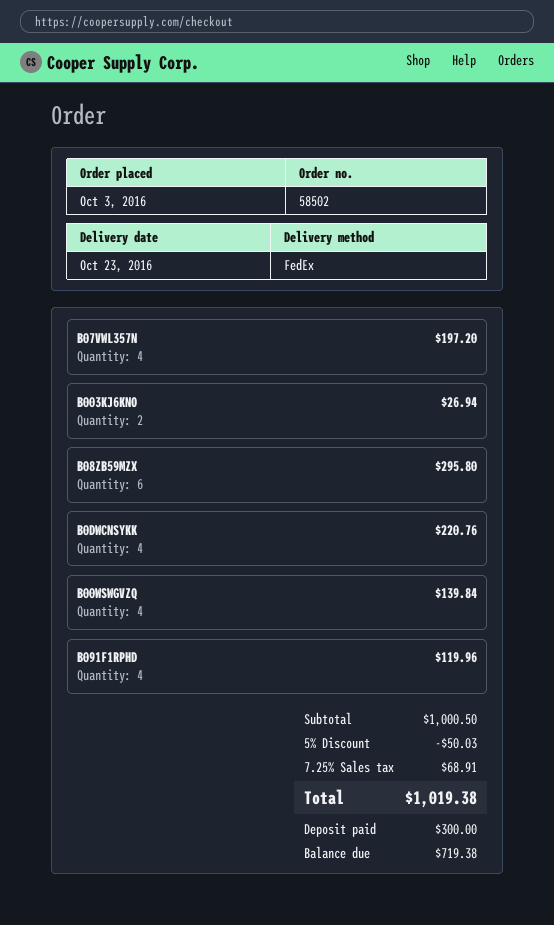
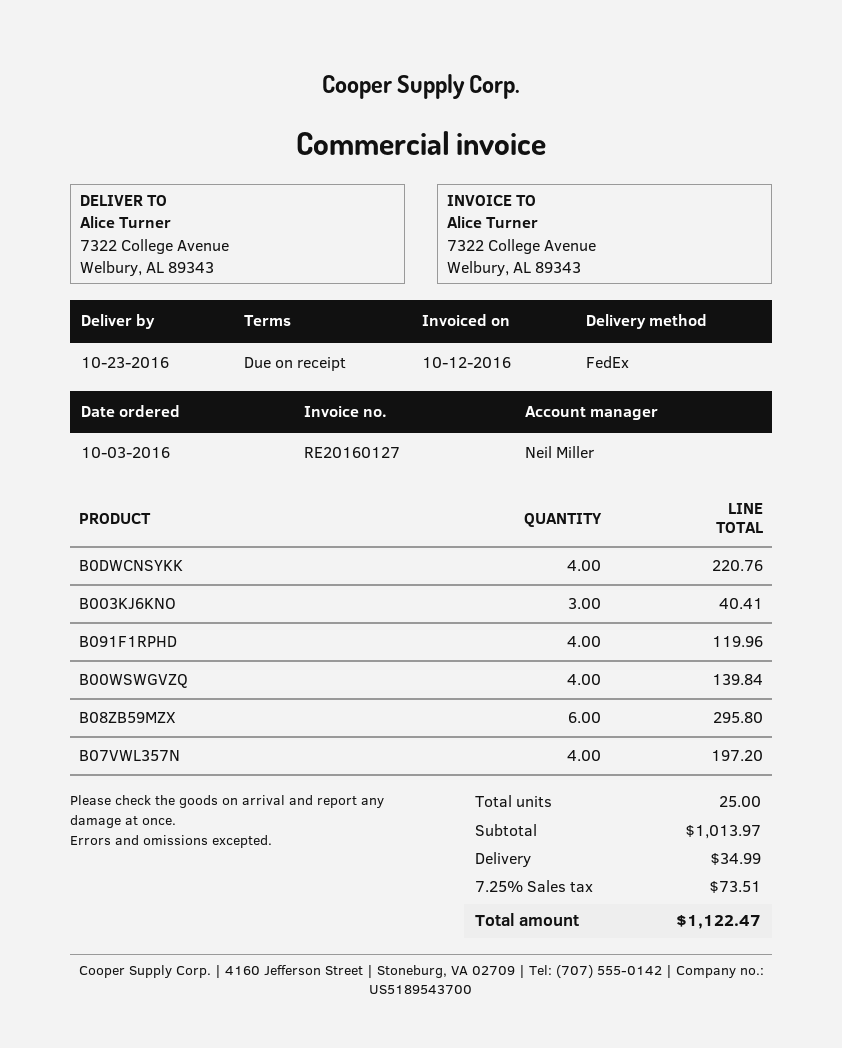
B003KJ6KNO: 2 for 26.94 -> 3 for 40.41
subtotal: 1000.50 -> 1013.97
discount: 5% = 50.03 -> none
shipping: none -> 34.99
tax: 7.25% = 68.91 -> 7.25% = 73.51
total: 1019.38 -> 1122.47

